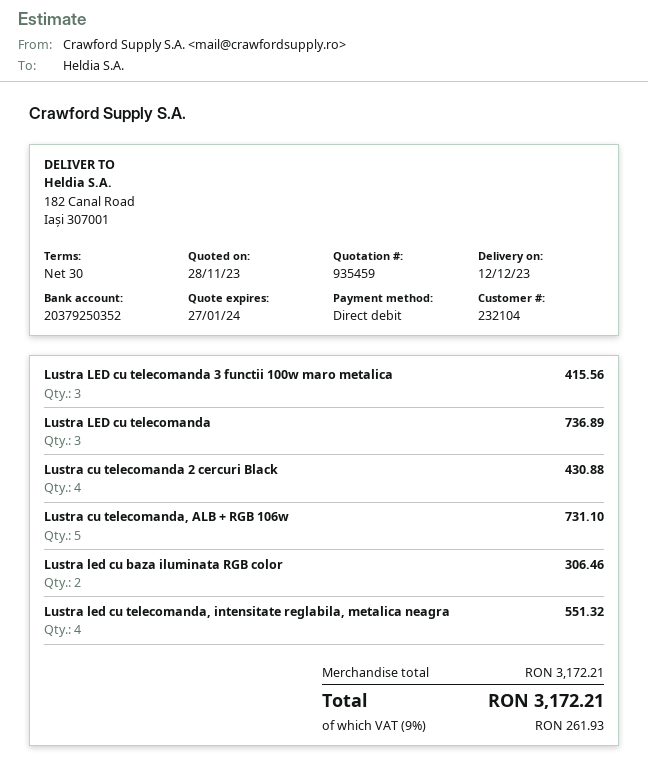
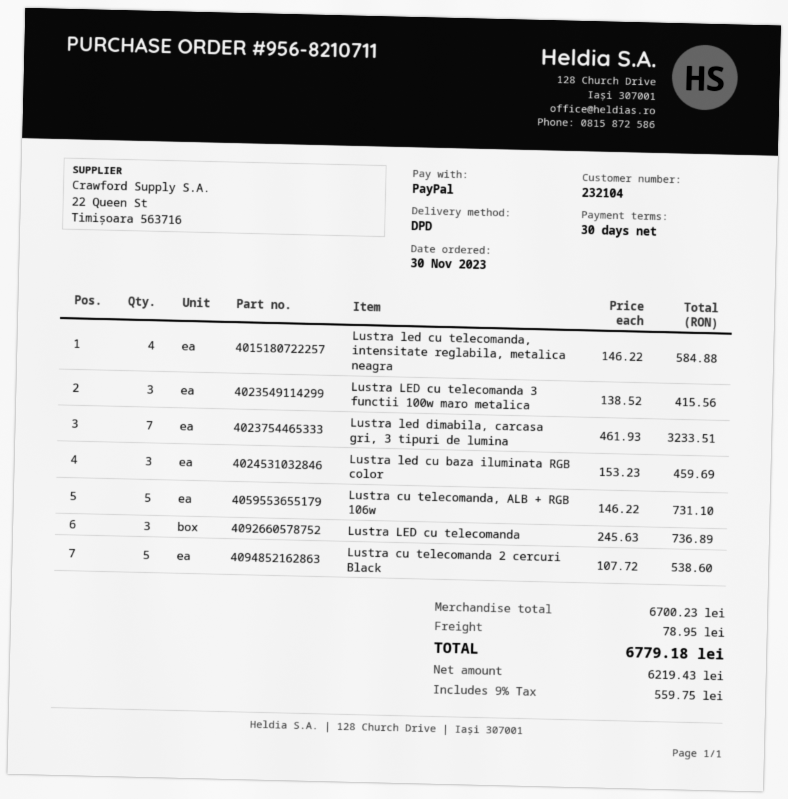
payment method: direct debit -> PayPal
Lustra cu telecomanda 2 cercuri Black: 4 for 430.88 -> 5 for 538.60
Lustra led cu baza iluminata RGB color: 2 for 306.46 -> 3 for 459.69
Lustra led cu telecomanda, intensitate reglabila, metalica neagra: 4 for 551.32 -> 4 for 584.88
Lustra led dimabila, carcasa gri, 3 tipuri de lumina: none -> 7 for 3233.51
subtotal: 3172.21 -> 6700.23
shipping: none -> 78.95
tax: 9% = 261.93 -> 9% = 559.75
total: 3172.21 -> 6779.18

